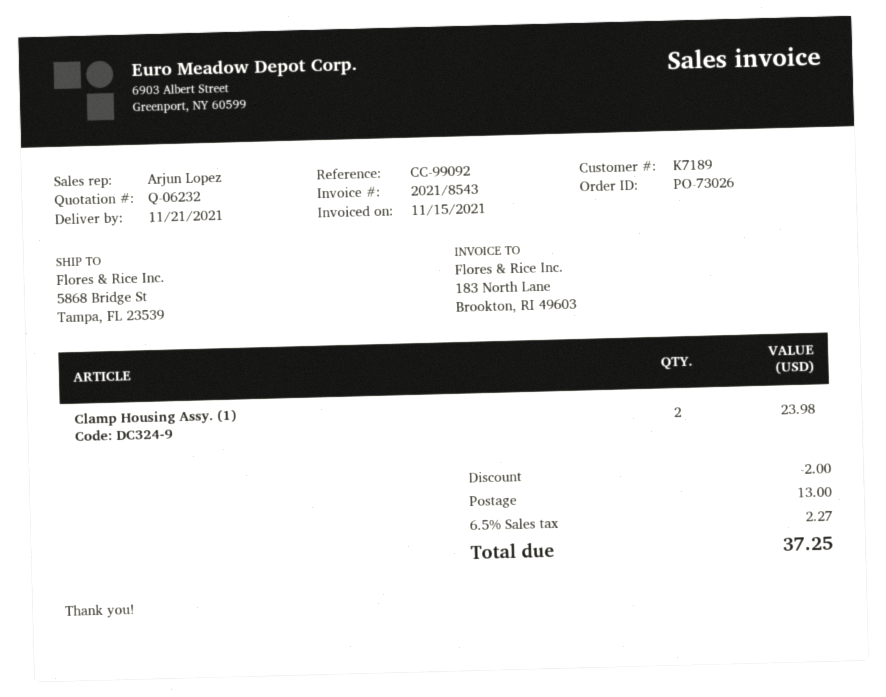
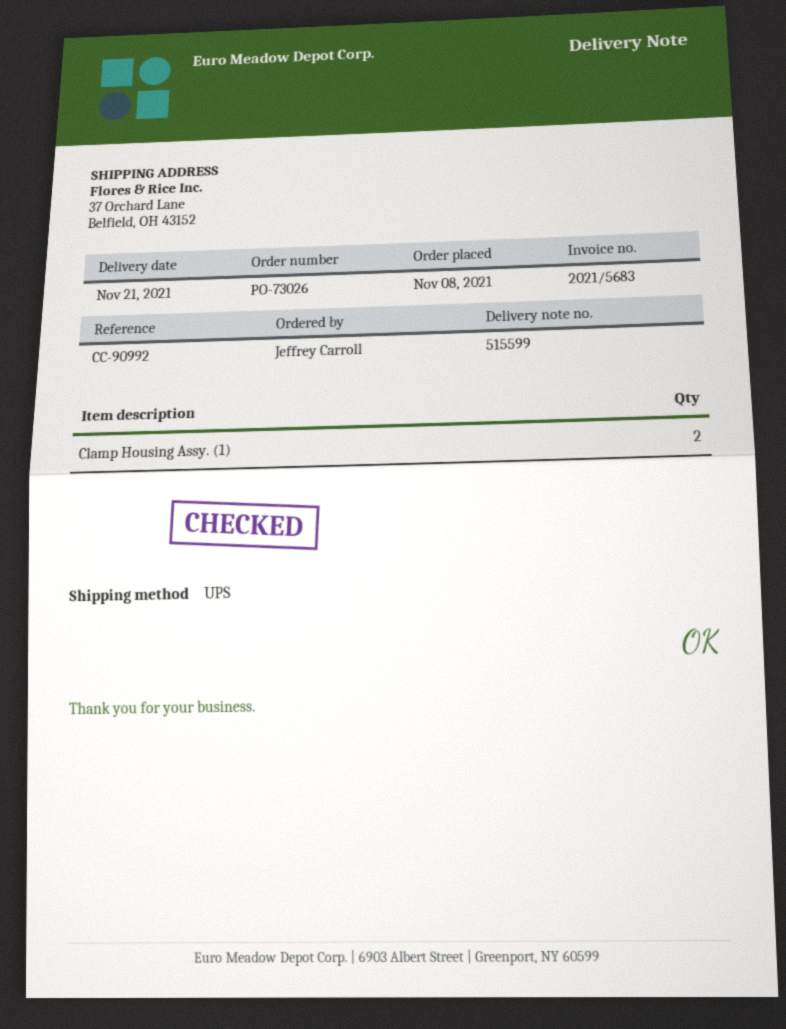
invoice number: 2021/8543 -> 2021/5683
reference: CC-99092 -> CC-90992
ship to: 5868 Bridge St, Tampa, FL 23539 -> 37 Orchard Lane, Belfield, OH 43152

